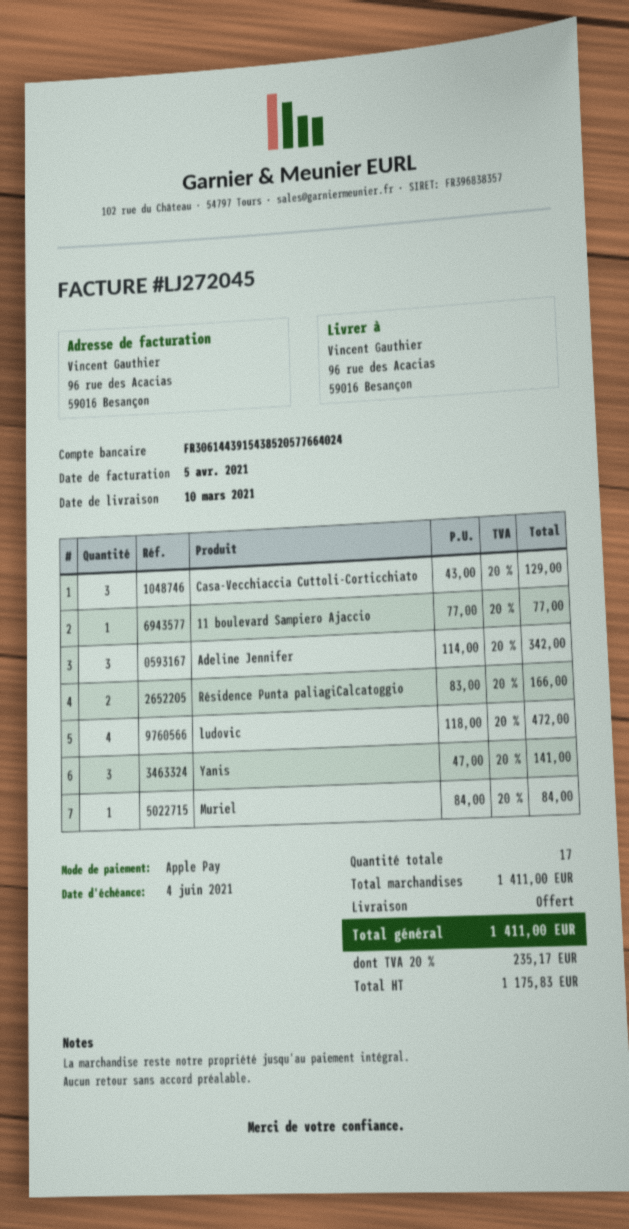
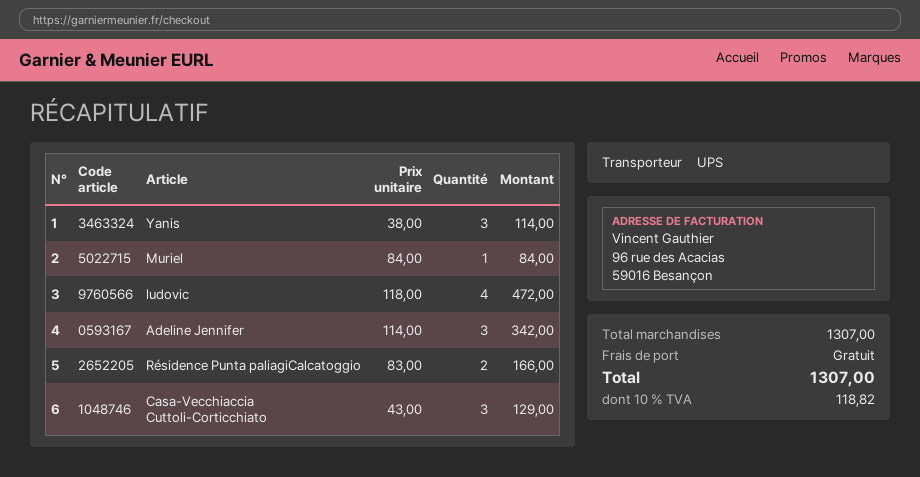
11 boulevard Sampiero Ajaccio: 1 x 77.00 = 77.00 -> none
Yanis: 3 x 47.00 = 141.00 -> 3 x 38.00 = 114.00
subtotal: 1411.00 -> 1307.00
tax: 20% = 235.17 -> 10% = 118.82
total: 1411.00 -> 1307.00

